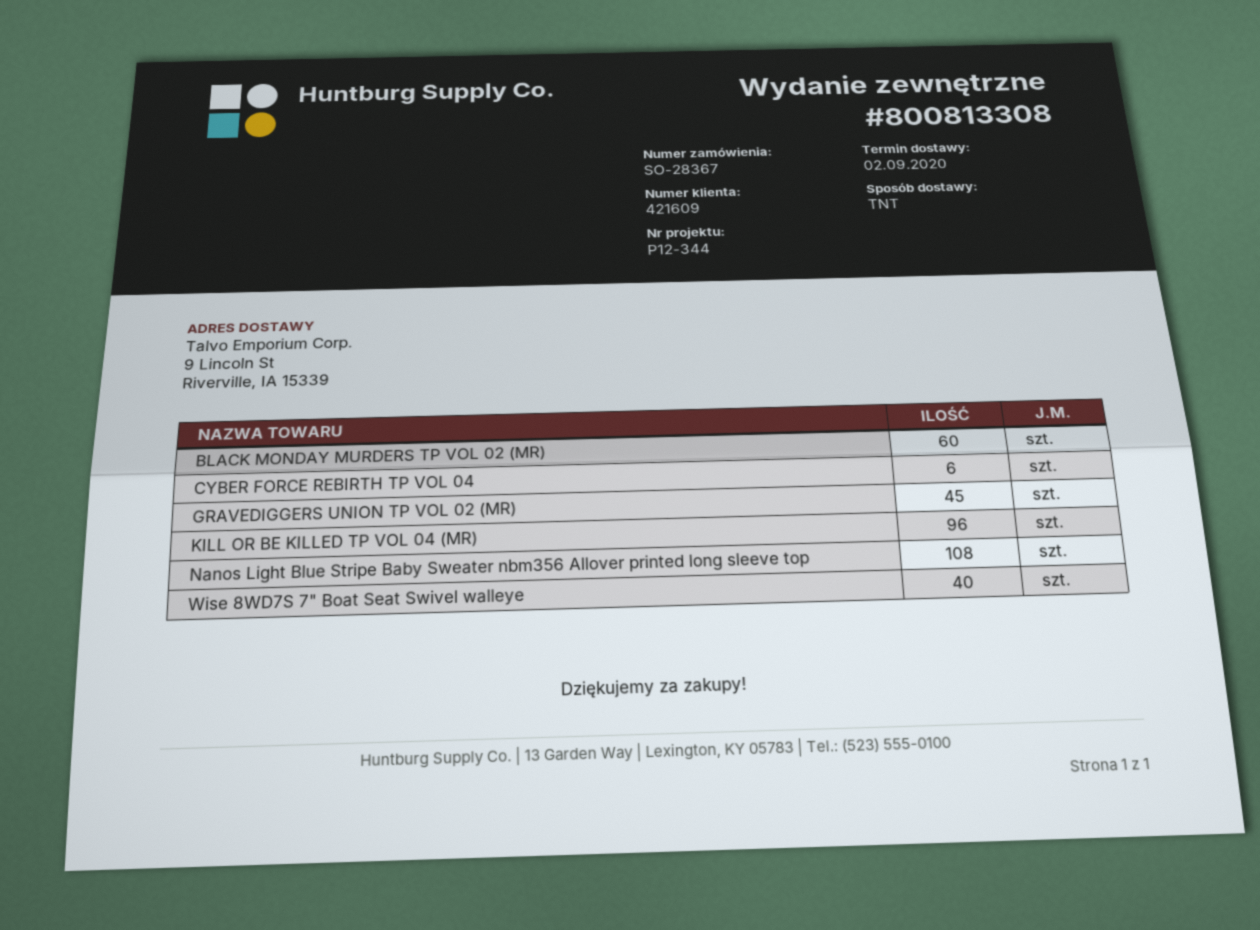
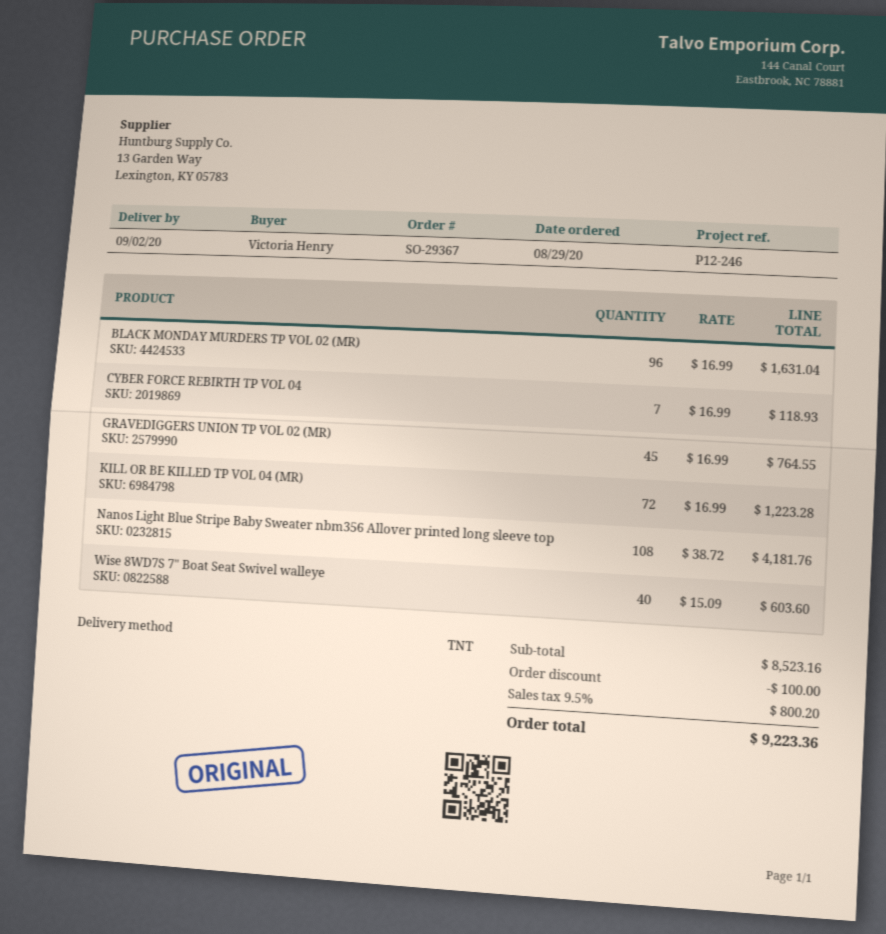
order number: SO-28367 -> SO-29367
reference: P12-344 -> P12-246
BLACK MONDAY MURDERS TP VOL 02 (MR): 60 -> 96
CYBER FORCE REBIRTH TP VOL 04: 6 -> 7
KILL OR BE KILLED TP VOL 04 (MR): 96 -> 72

